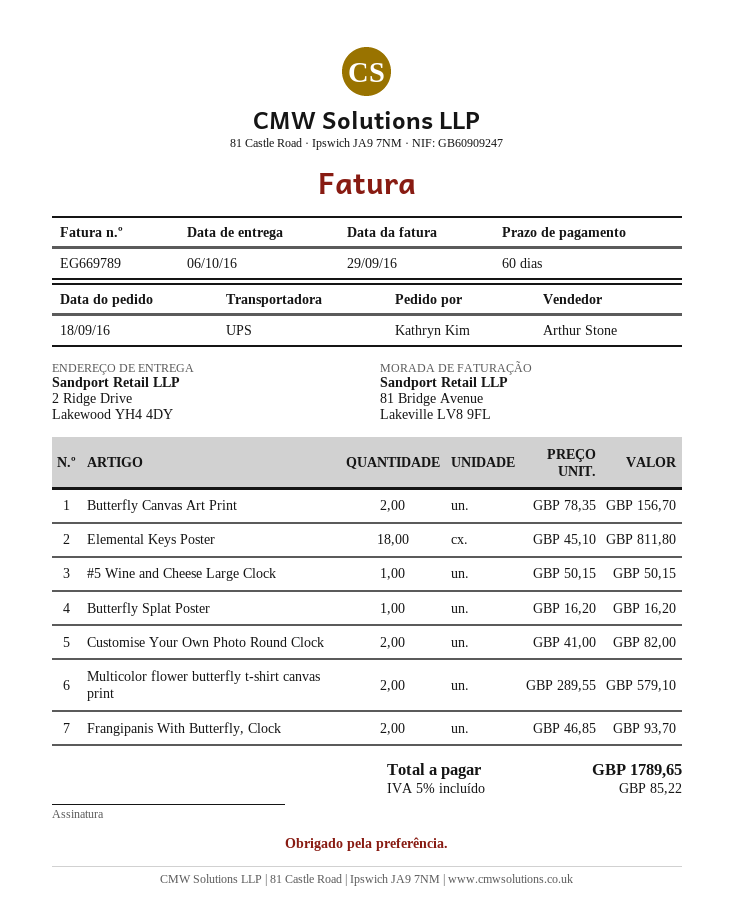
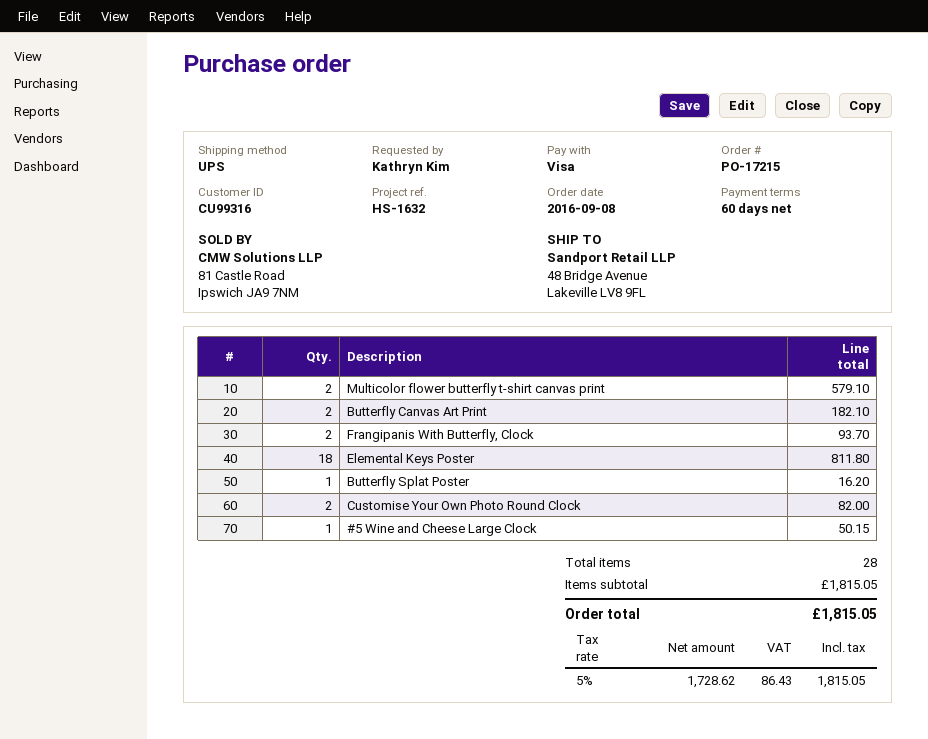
order date: 2016-09-18 -> 2016-09-08
ship to: 2 Ridge Drive, Lakewood YH4 4DY -> 48 Bridge Avenue, Lakeville LV8 9FL
Butterfly Canvas Art Print: 2 for 156.70 -> 2 for 182.10
tax: 5% = 85.22 -> 5% = 86.43
total: 1789.65 -> 1815.05

